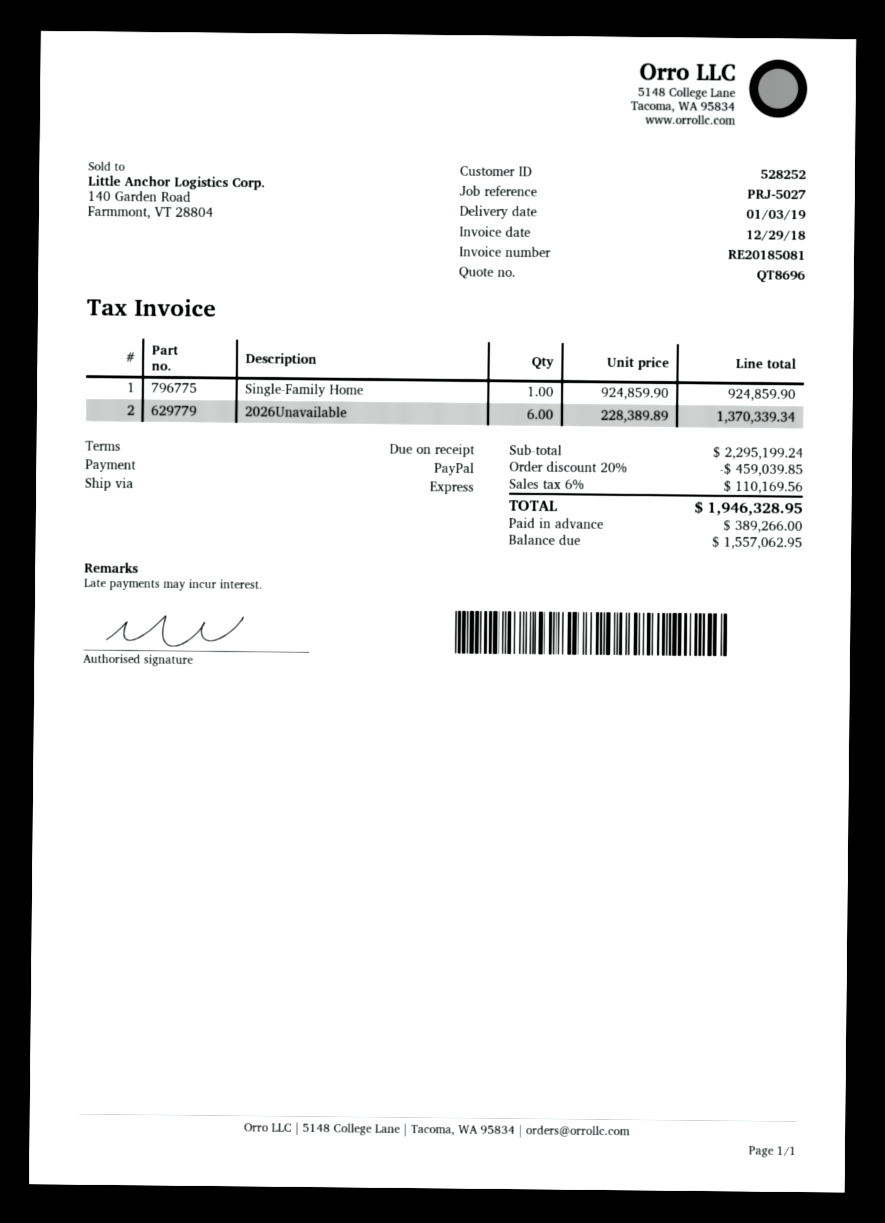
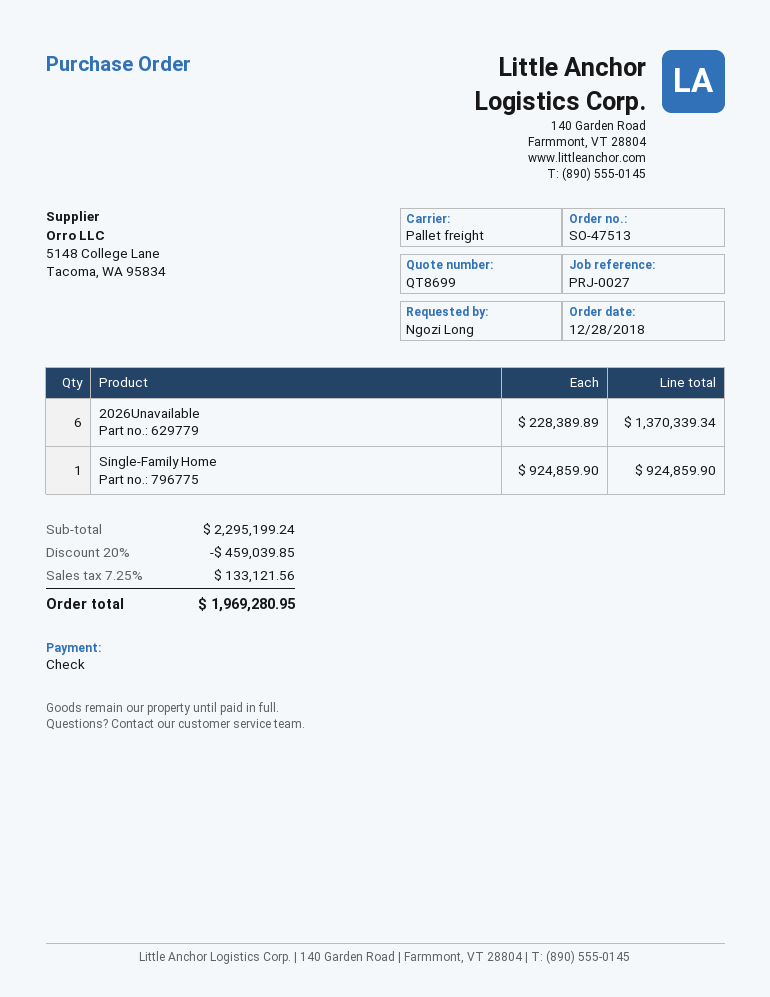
quote number: QT8696 -> QT8699
reference: PRJ-5027 -> PRJ-0027
payment method: PayPal -> cheque
shipping method: express -> pallet freight
tax: 6% = 110169.56 -> 7.25% = 133121.56
total: 1946328.95 -> 1969280.95

